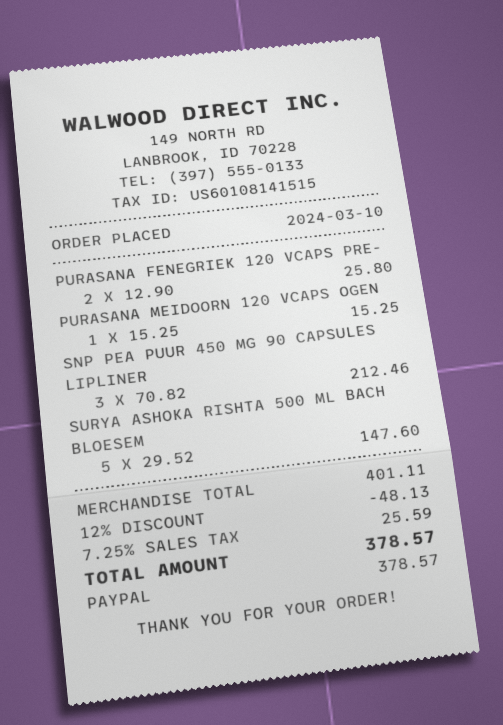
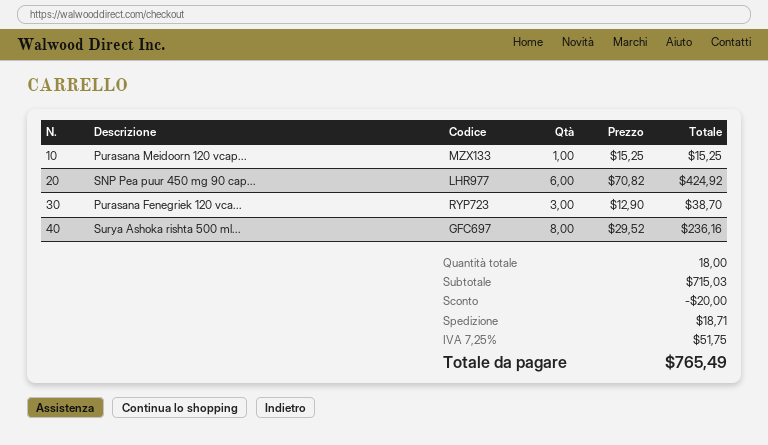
PURASANA FENEGRIEK 120 VCAPS PRE-: 2 x 12.90 = 25.80 -> 3 x 12.90 = 38.70
SNP PEA PUUR 450 MG 90 CAPSULES LIPLINER: 3 x 70.82 = 212.46 -> 6 x 70.82 = 424.92
SURYA ASHOKA RISHTA 500 ML BACH BLOESEM: 5 x 29.52 = 147.60 -> 8 x 29.52 = 236.16
subtotal: 401.11 -> 715.03
discount: 48.13 -> 20.00
shipping: none -> 18.71
tax: 7.25% = 25.59 -> 7.25% = 51.75
total: 378.57 -> 765.49

